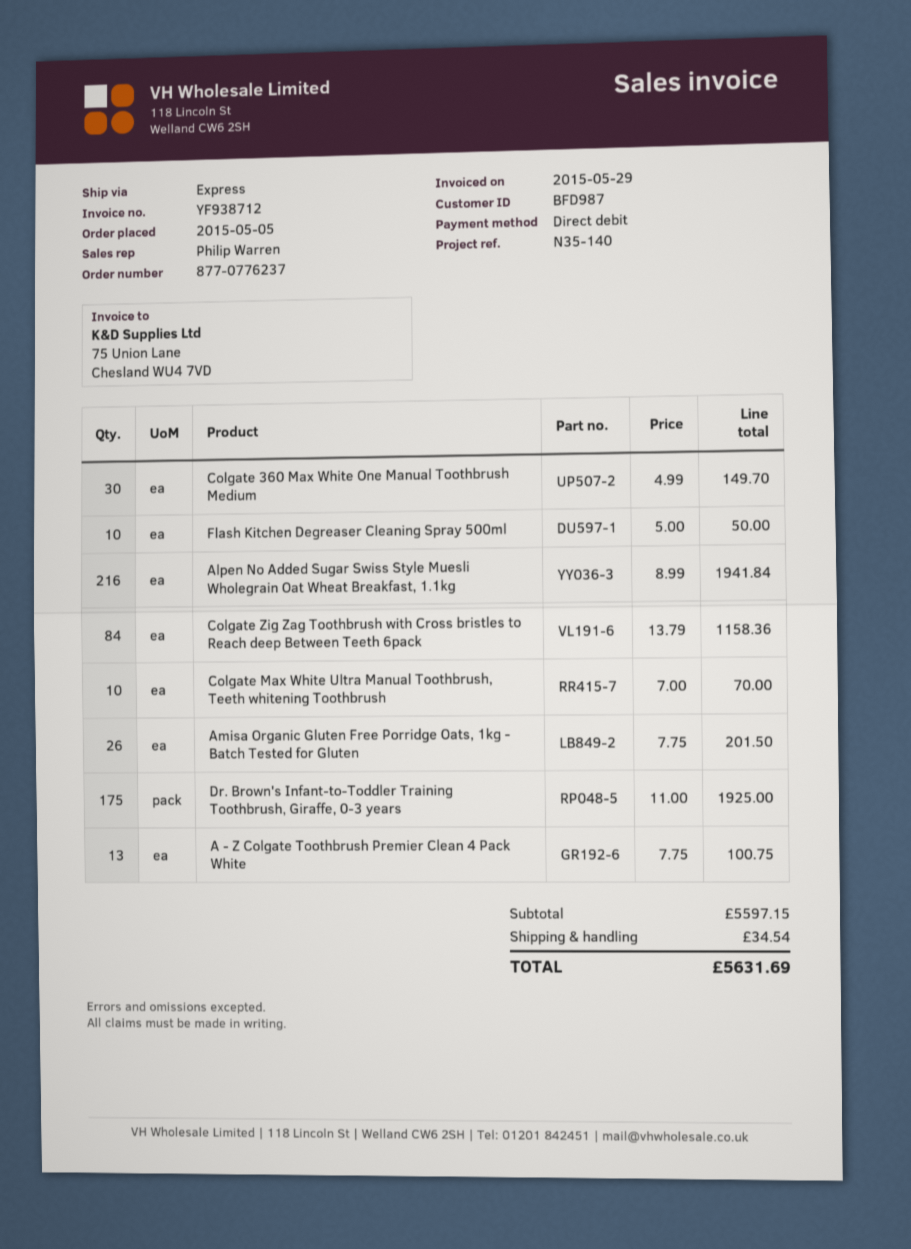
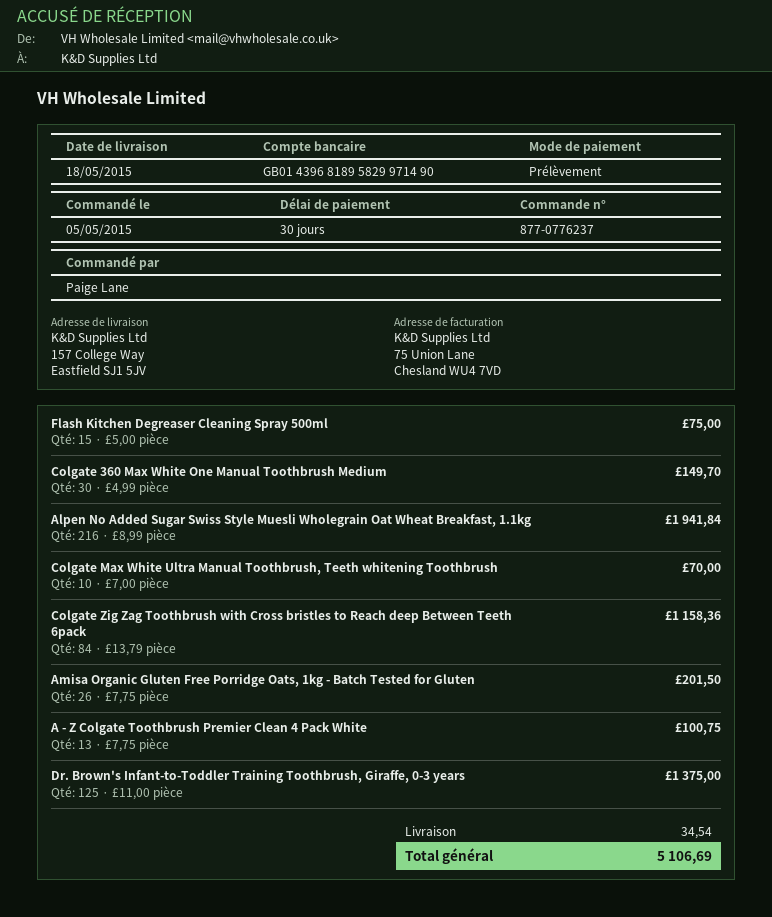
Flash Kitchen Degreaser Cleaning Spray 500ml: 10 x 5.00 = 50.00 -> 15 x 5.00 = 75.00
Dr. Brown's Infant-to-Toddler Training Toothbrush, Giraffe, 0-3 years: 175 x 11.00 = 1925.00 -> 125 x 11.00 = 1375.00
total: 5631.69 -> 5106.69

